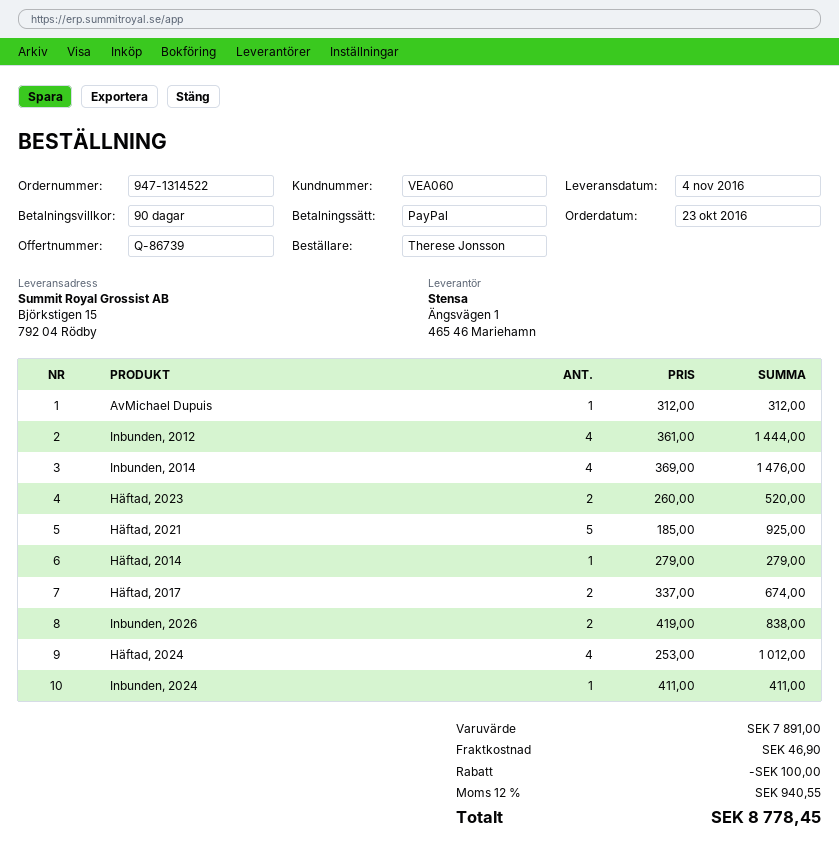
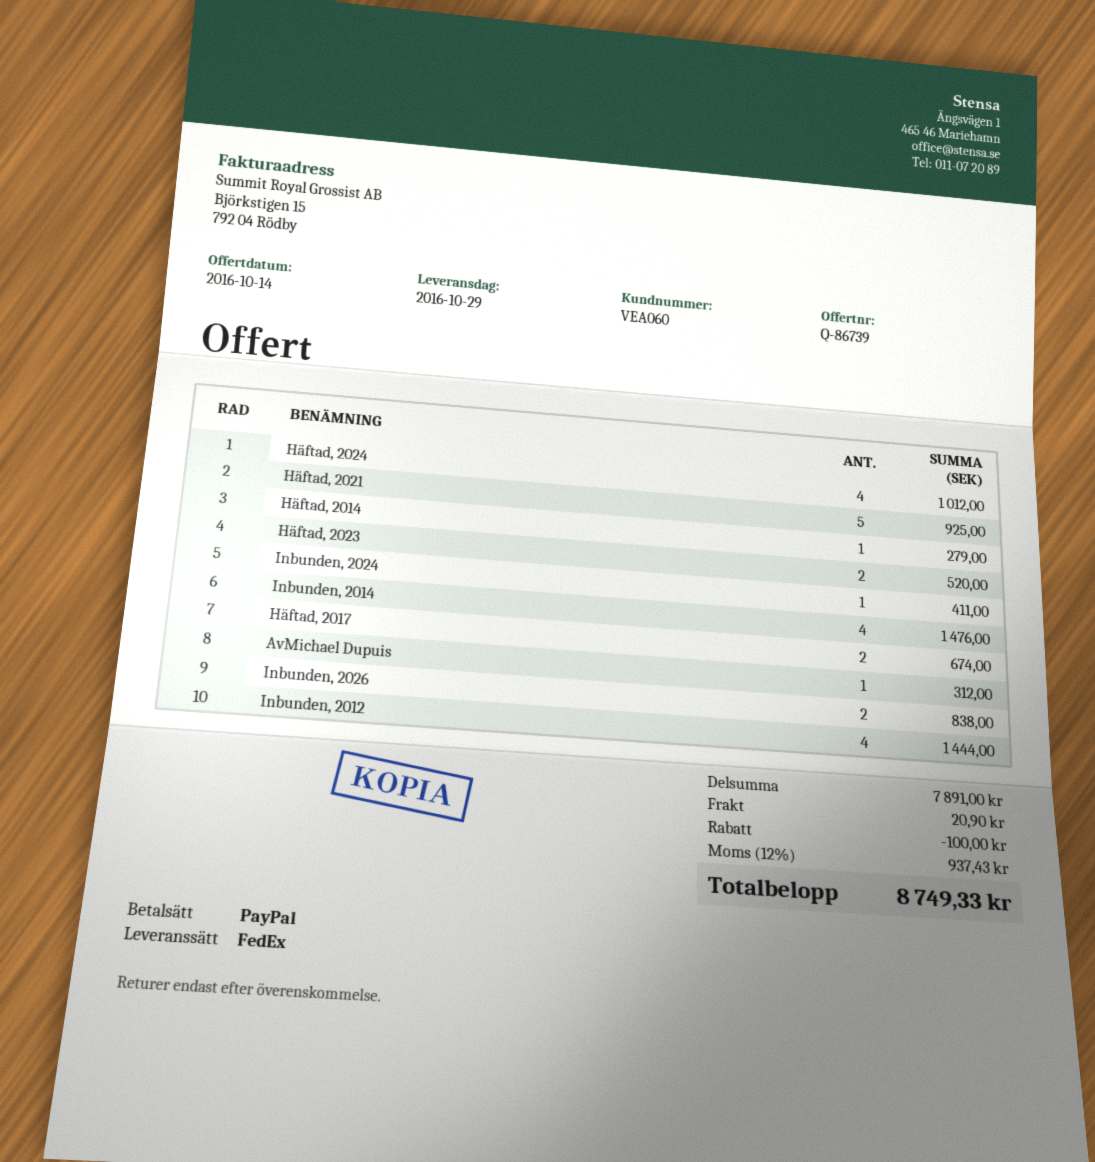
delivery date: 2016-11-04 -> 2016-10-29
shipping: 46.90 -> 20.90
tax: 12% = 940.55 -> 12% = 937.43
total: 8778.45 -> 8749.33

